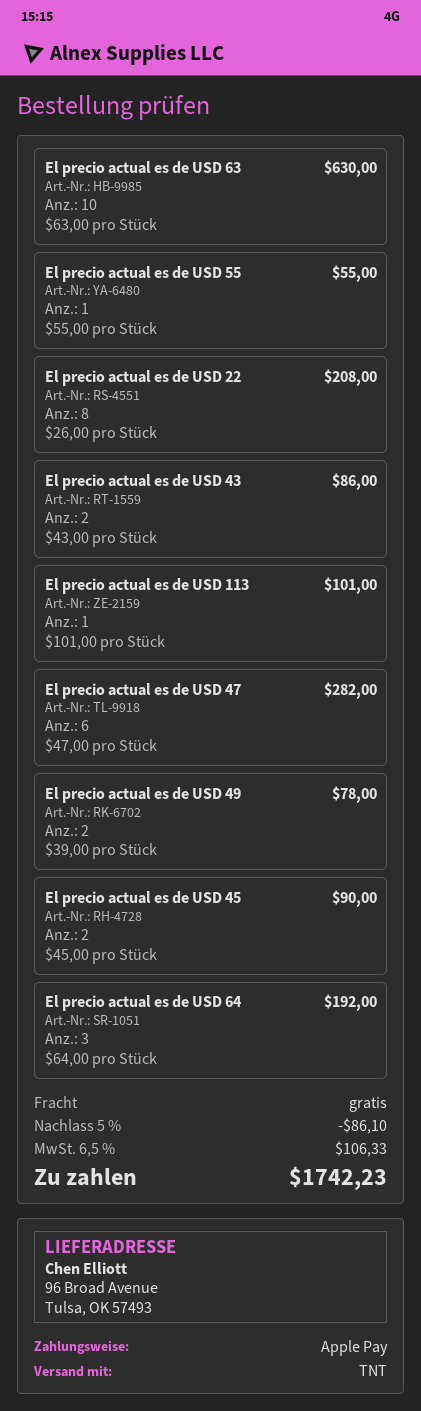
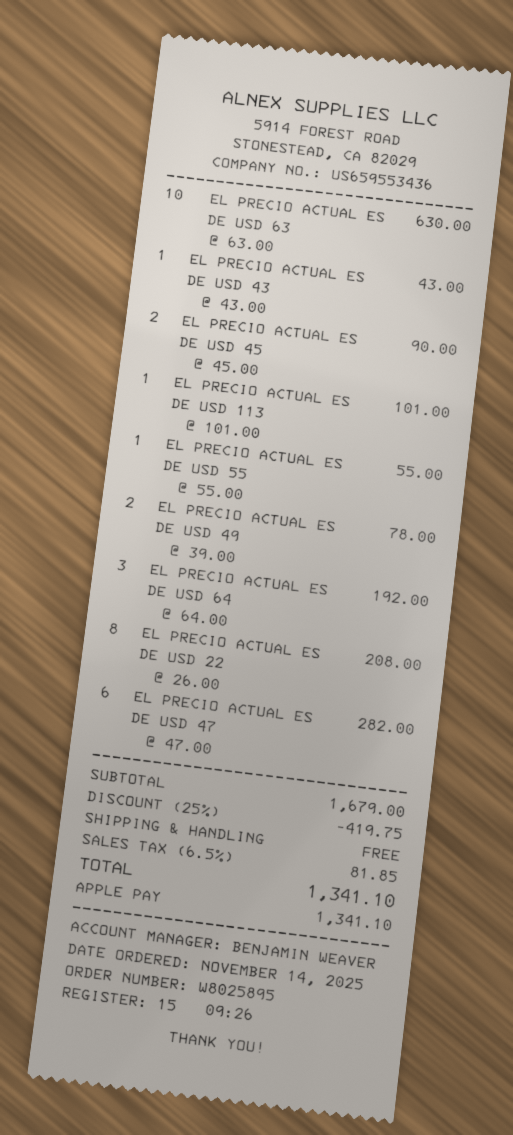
El precio actual es de USD 43: 2 x 43.00 = 86.00 -> 1 x 43.00 = 43.00
discount: 5% = 86.10 -> 25% = 419.75
tax: 6.5% = 106.33 -> 6.5% = 81.85
total: 1742.23 -> 1341.10

